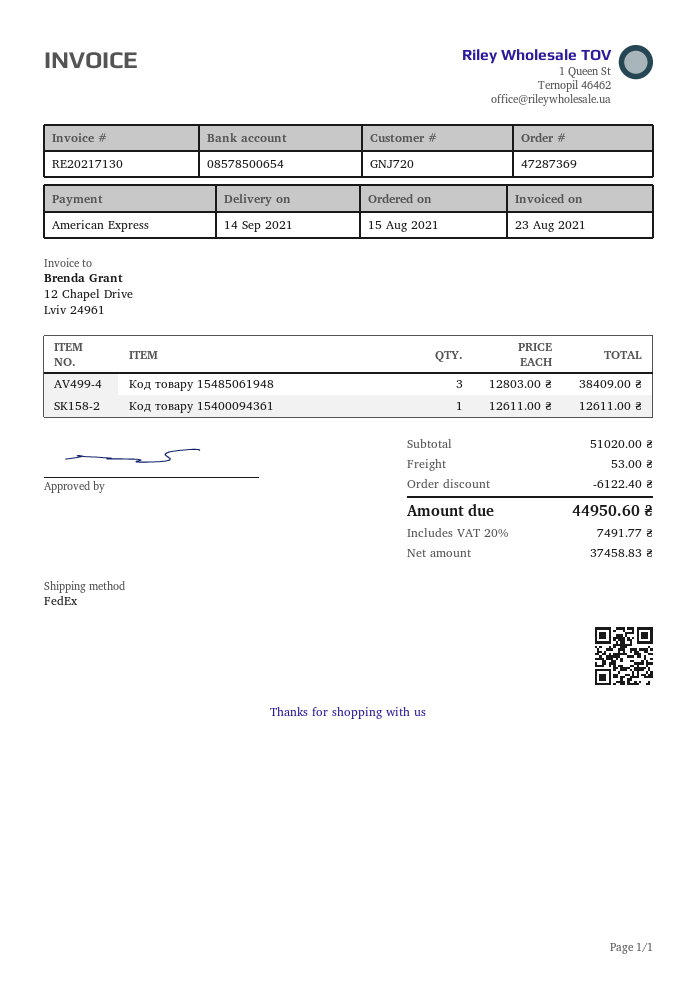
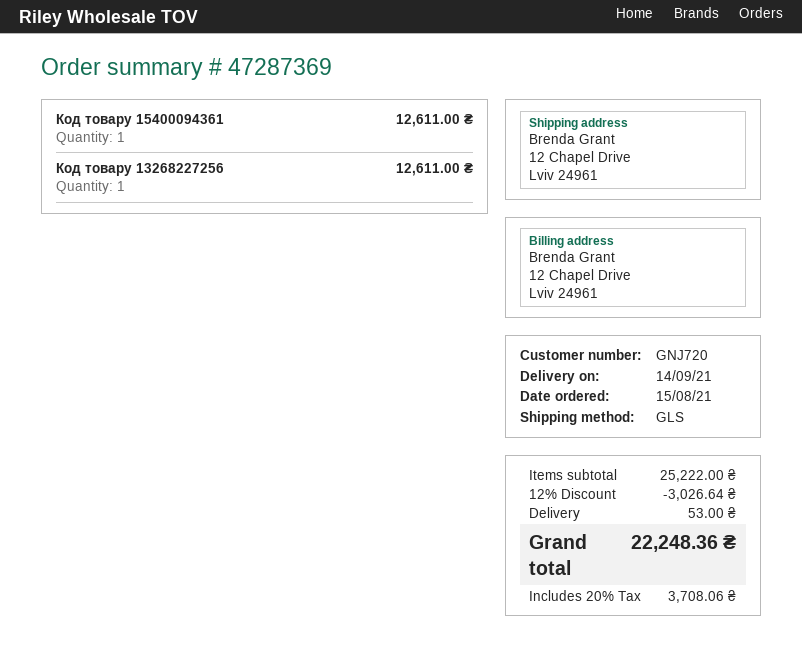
shipping method: FedEx -> GLS
Код товару 15485061948: 3 for 38409.00 -> none
Код товару 13268227256: none -> 1 for 12611.00
subtotal: 51020.00 -> 25222.00
discount: 6122.40 -> 3026.64
tax: 20% = 7491.77 -> 20% = 3708.06
total: 44950.60 -> 22248.36

